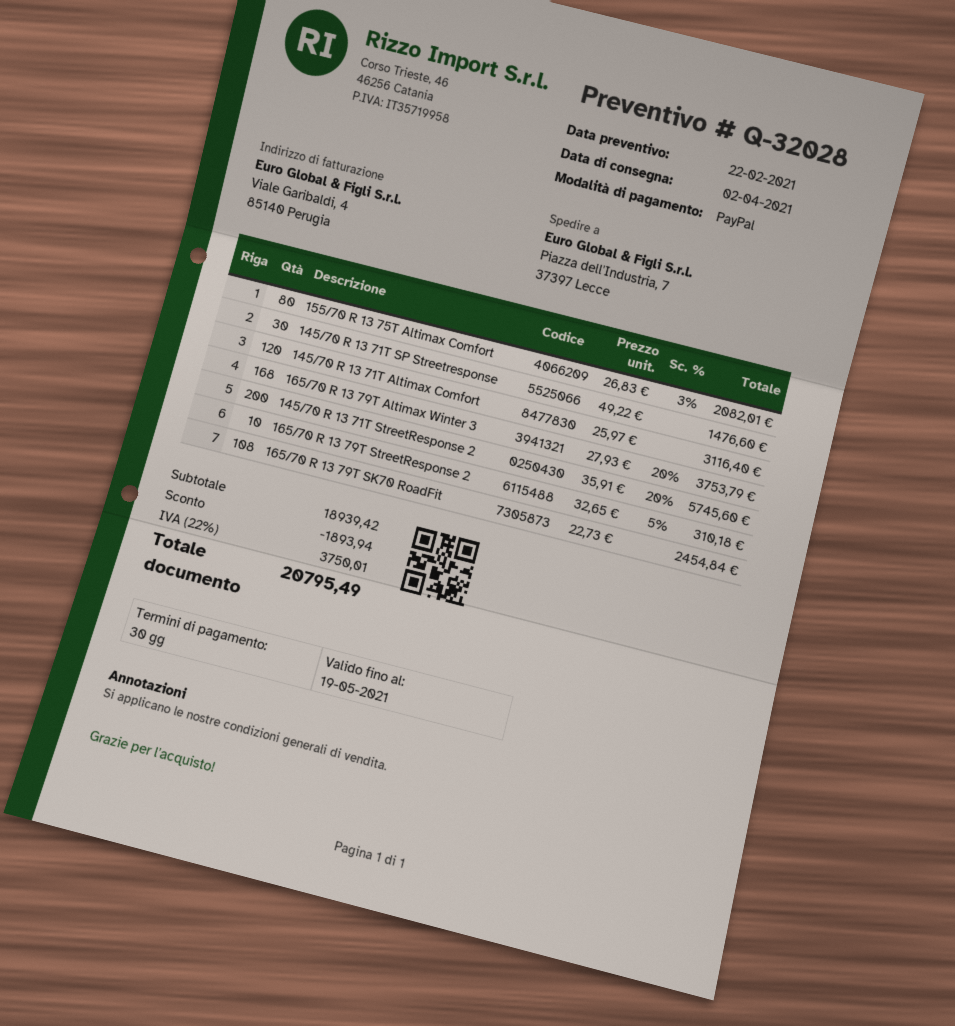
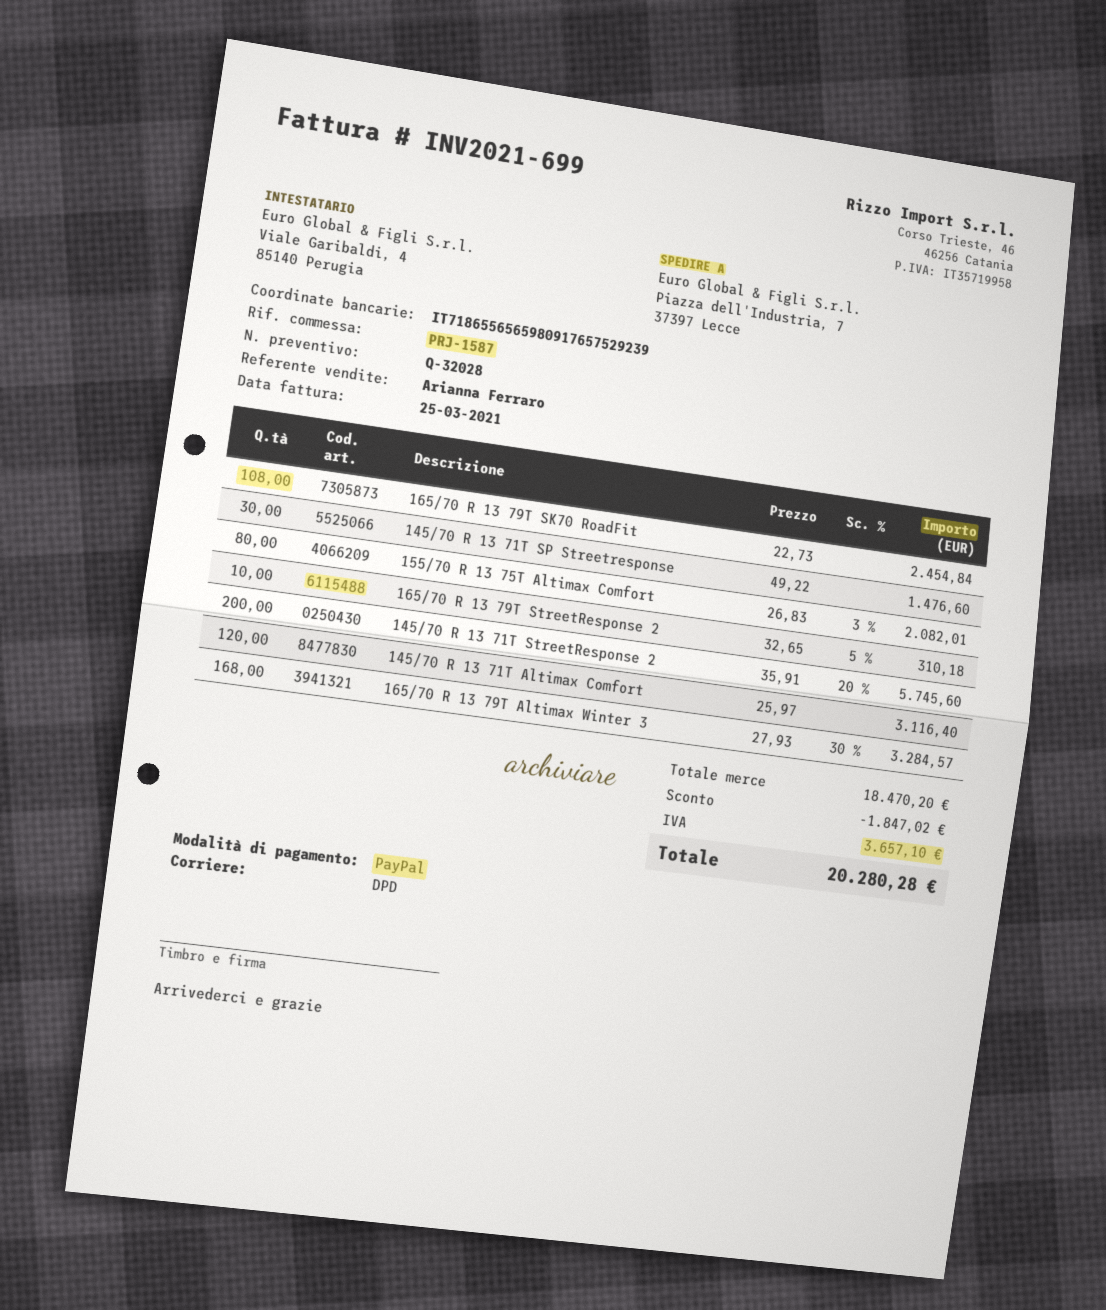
165/70 R 13 79T Altimax Winter 3: 168 x 27.93 - 20% = 3753.79 -> 168 x 27.93 - 30% = 3284.57
subtotal: 18939.42 -> 18470.20
discount: 1893.94 -> 1847.02
tax: 3750.01 -> 3657.10
total: 20795.49 -> 20280.28

